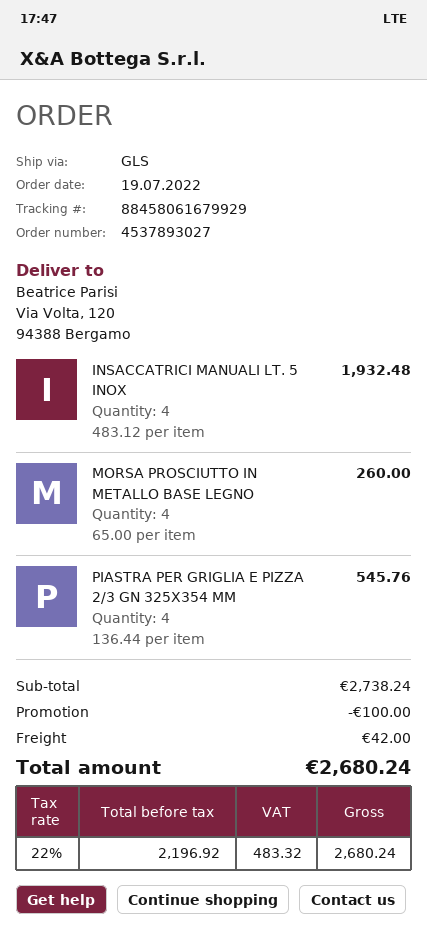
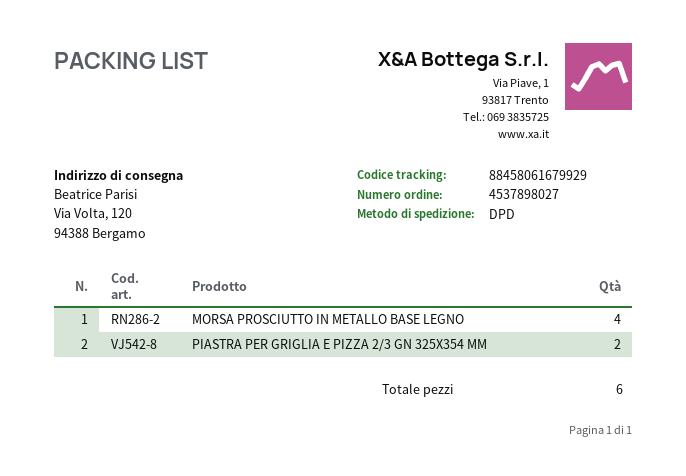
order number: 4537893027 -> 4537898027
shipping method: GLS -> DPD
INSACCATRICI MANUALI LT. 5 INOX: 4 -> none
PIASTRA PER GRIGLIA E PIZZA 2/3 GN 325X354 MM: 4 -> 2

